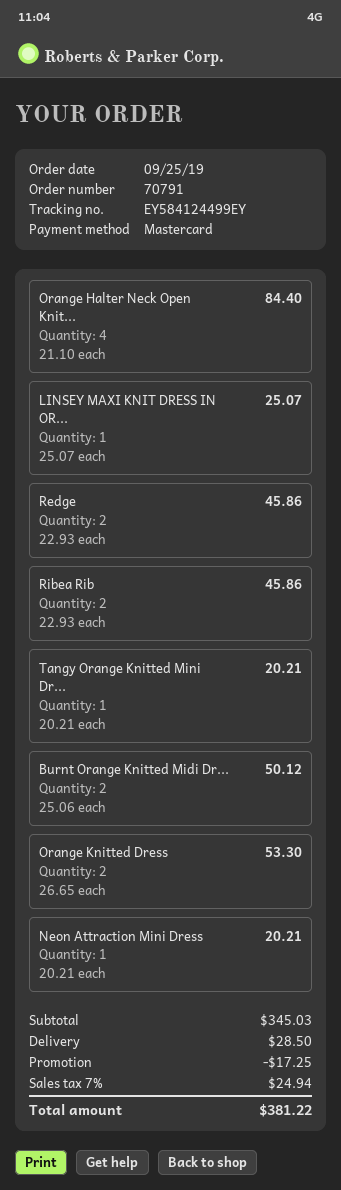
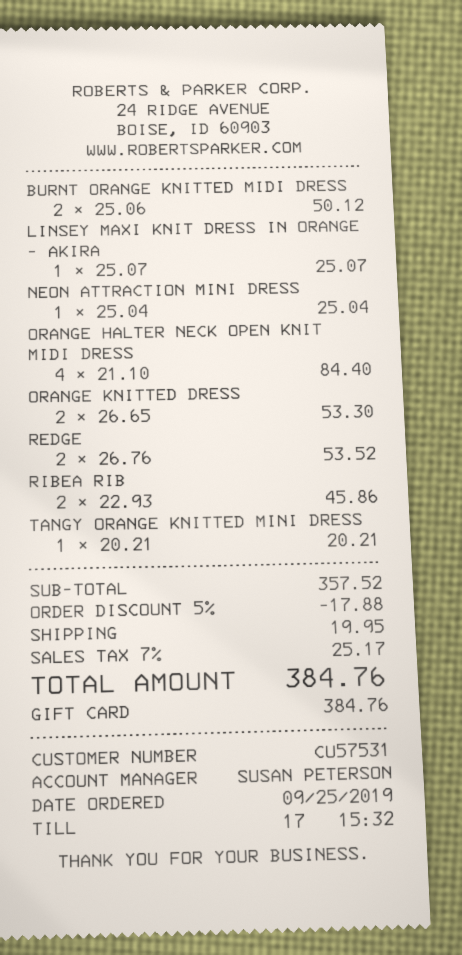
payment method: Mastercard -> gift card
Redge: 2 x 22.93 = 45.86 -> 2 x 26.76 = 53.52
Neon Attraction Mini Dress: 1 x 20.21 = 20.21 -> 1 x 25.04 = 25.04
subtotal: 345.03 -> 357.52
discount: 17.25 -> 17.88
shipping: 28.50 -> 19.95
tax: 7% = 24.94 -> 7% = 25.17
total: 381.22 -> 384.76

